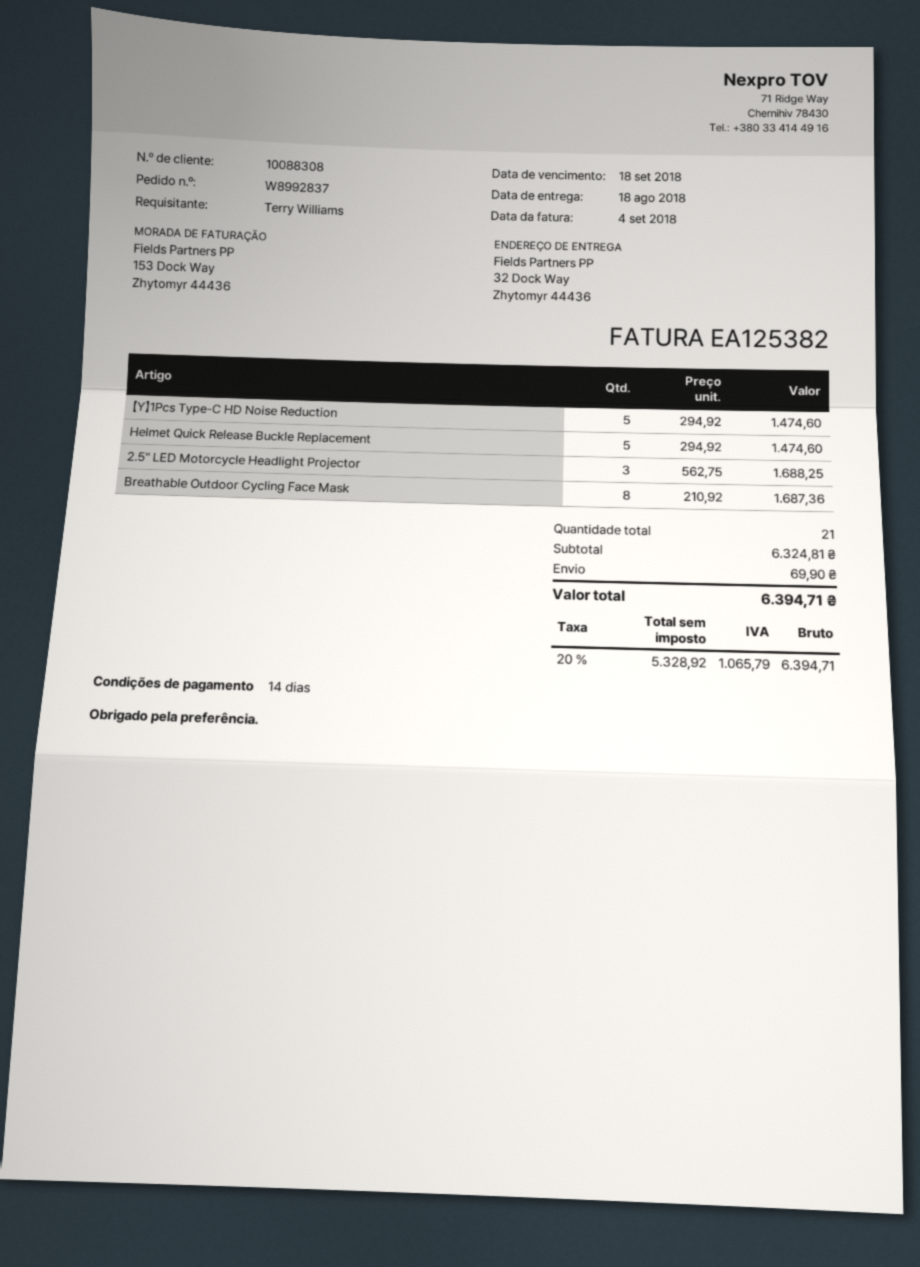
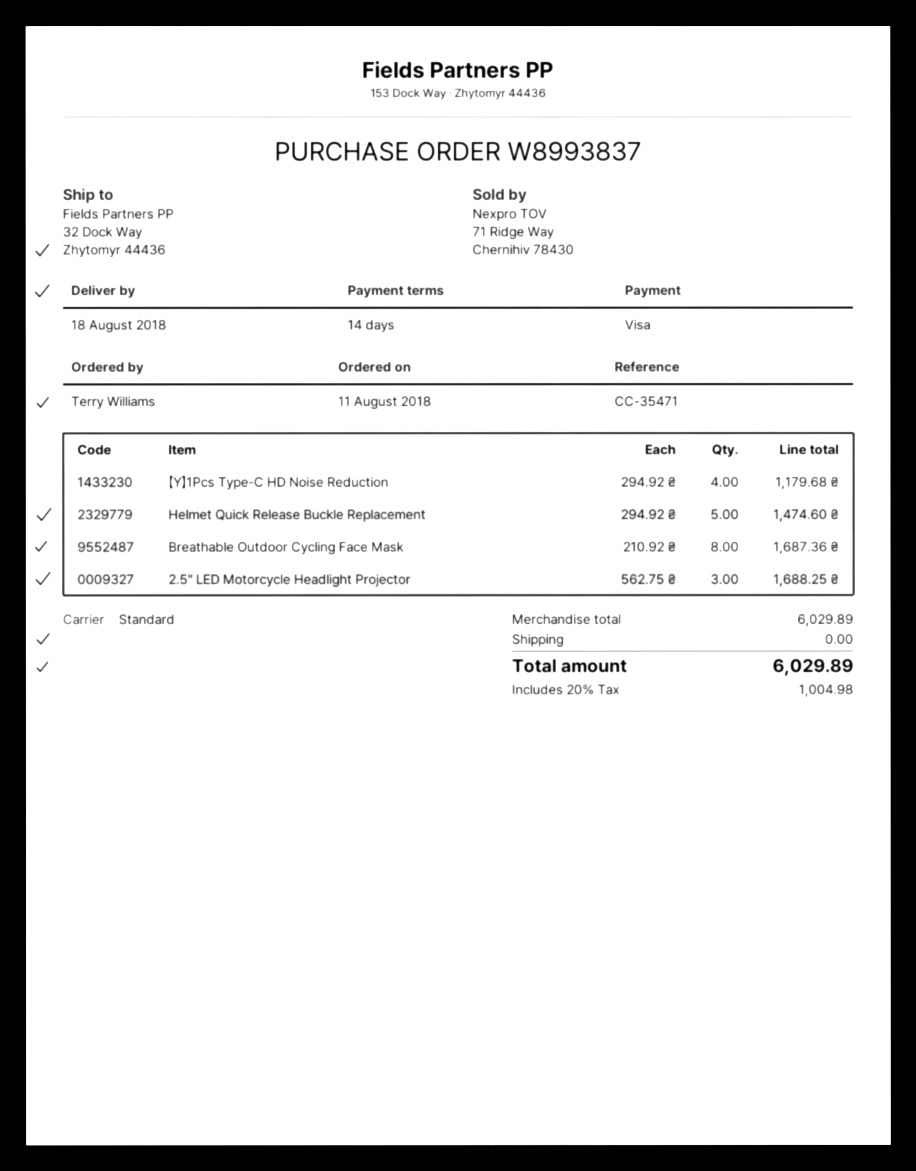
order number: W8992837 -> W8993837
【Y】1Pcs Type-C HD Noise Reduction: 5 x 294.92 = 1474.60 -> 4 x 294.92 = 1179.68
subtotal: 6324.81 -> 6029.89
shipping: 69.90 -> 0.00
tax: 20% = 1065.79 -> 20% = 1004.98
total: 6394.71 -> 6029.89

